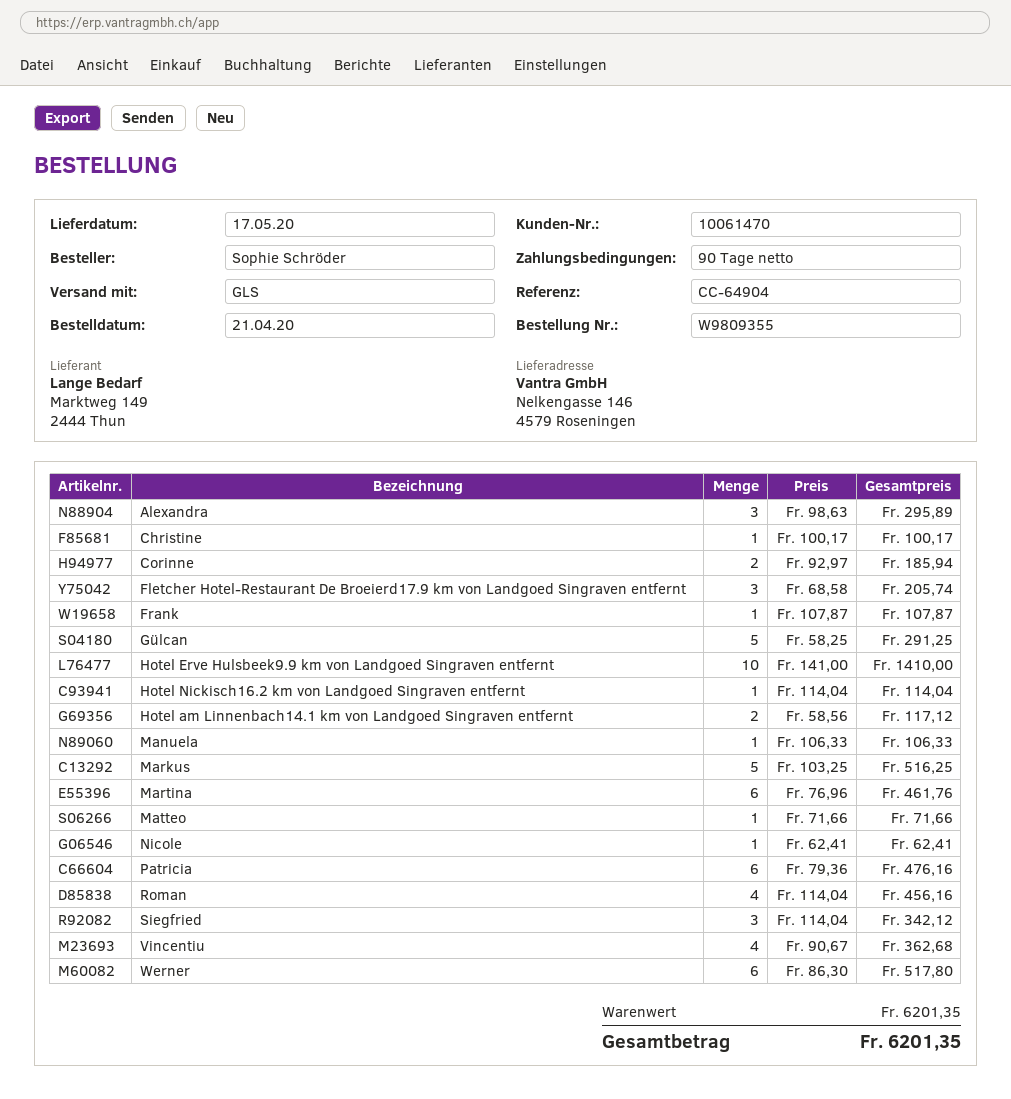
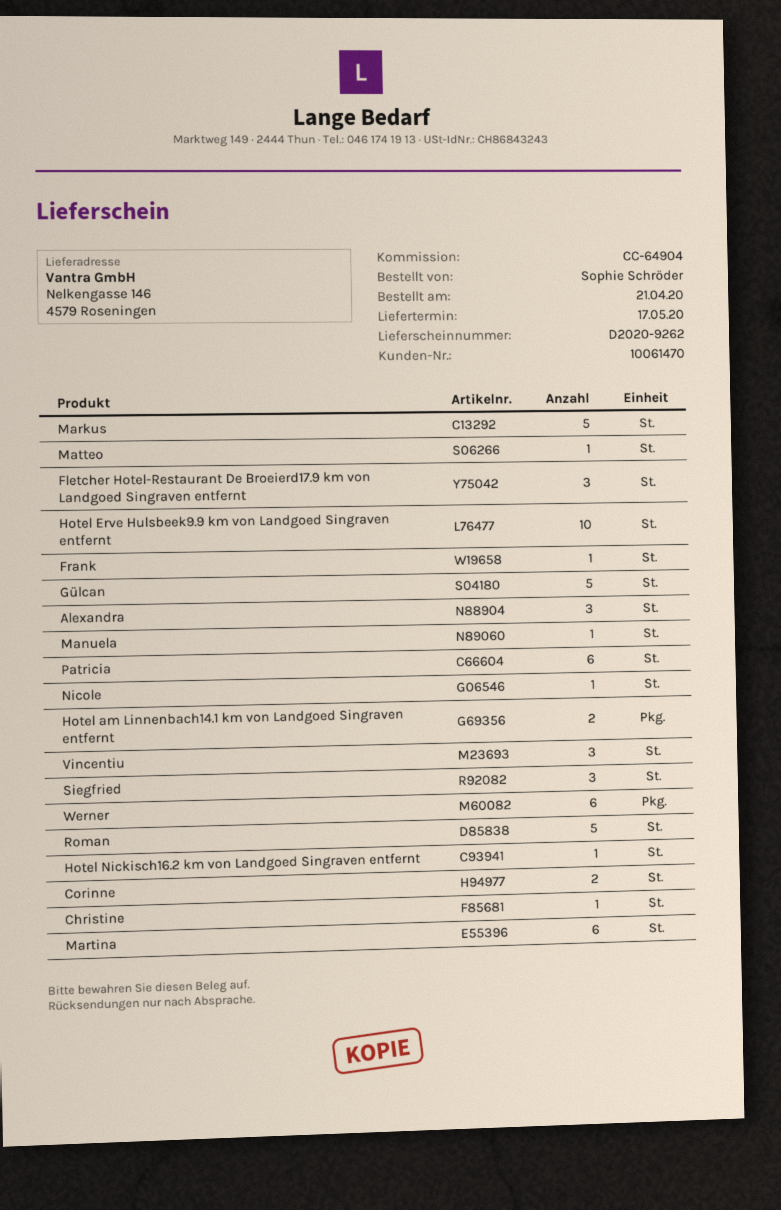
Roman: 4 -> 5
Vincentiu: 4 -> 3

